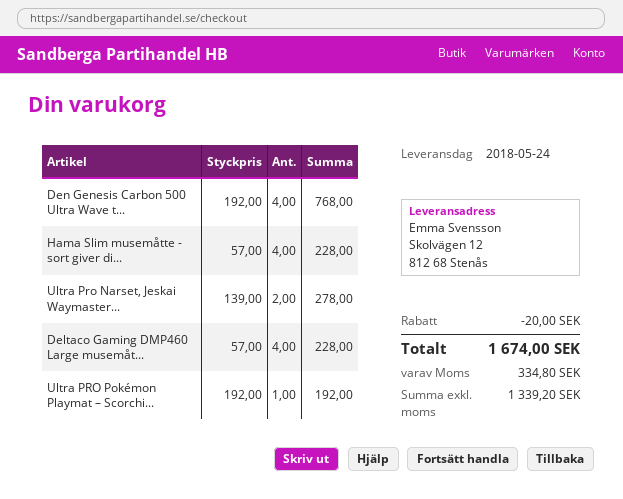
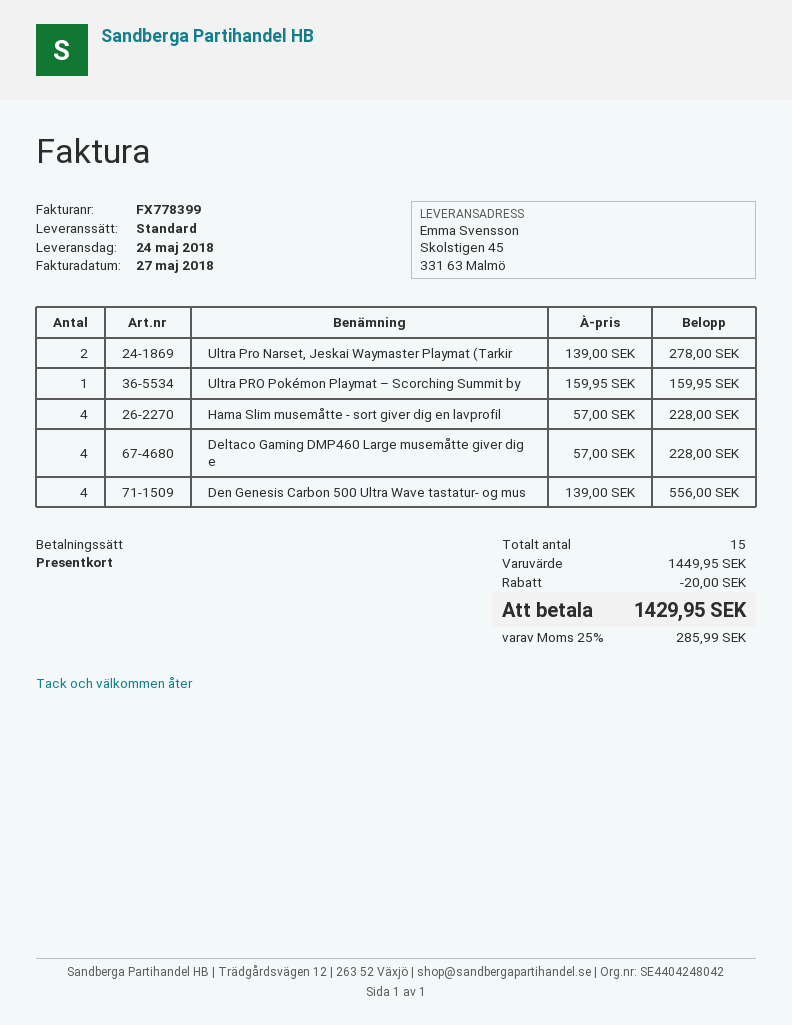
ship to: Skolvägen 12, 812 68 Stenås -> Skolstigen 45, 331 63 Malmö
Den Genesis Carbon 500 Ultra Wave t...: 4 x 192.00 = 768.00 -> 4 x 139.00 = 556.00
Ultra PRO Pokémon Playmat – Scorchi...: 1 x 192.00 = 192.00 -> 1 x 159.95 = 159.95
tax: 334.80 -> 285.99
total: 1674.00 -> 1429.95

